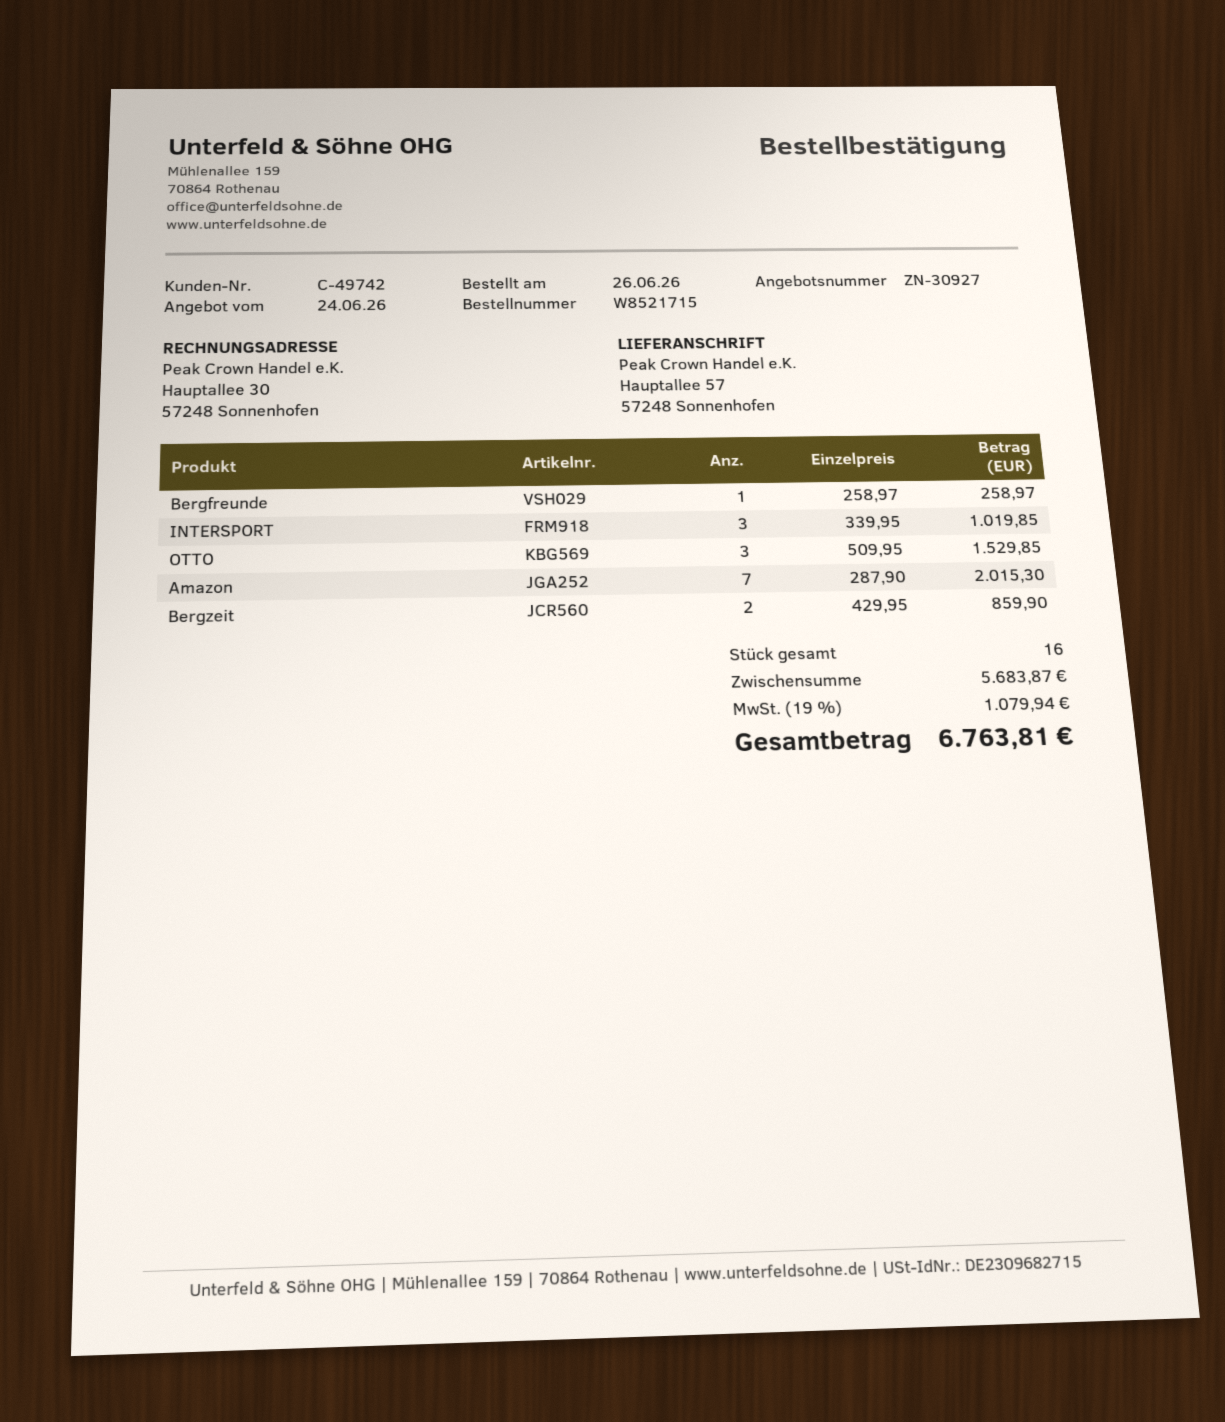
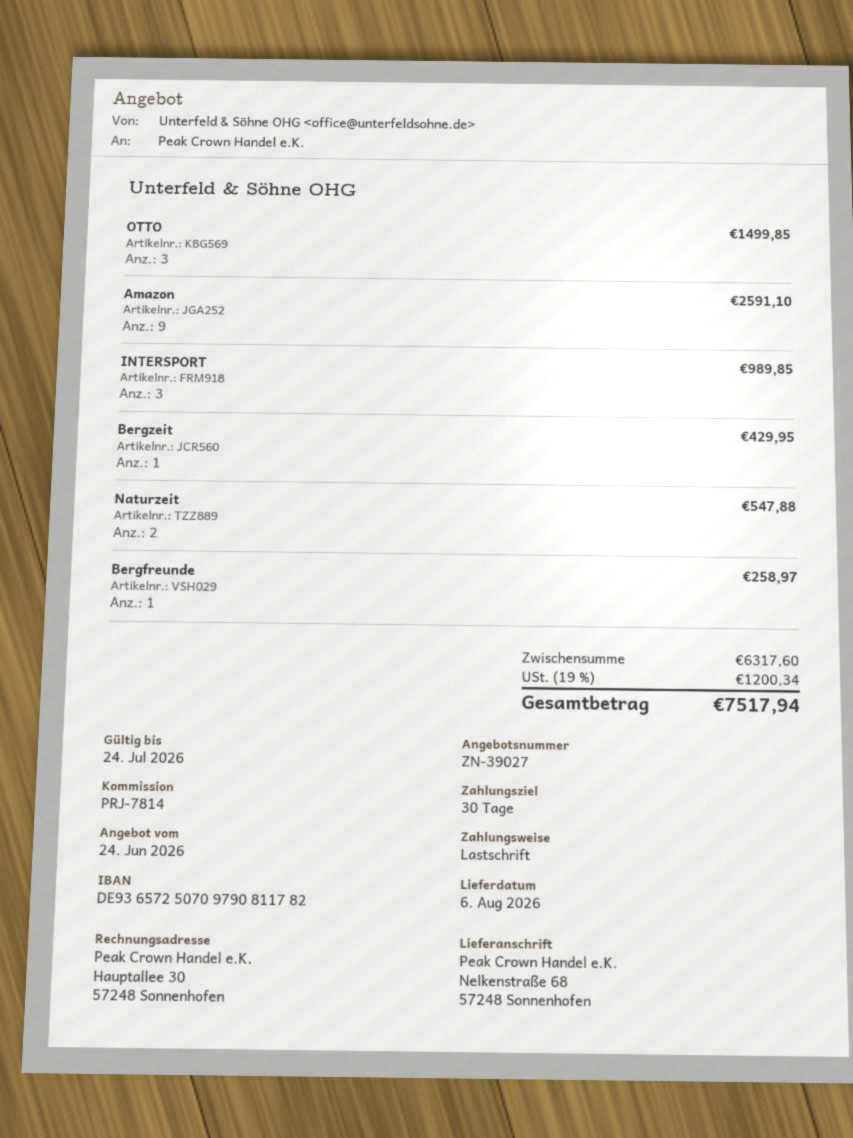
quote number: ZN-30927 -> ZN-39027
ship to: Hauptallee 57, 57248 Sonnenhofen -> Nelkenstraße 68, 57248 Sonnenhofen
INTERSPORT: 3 for 1019.85 -> 3 for 989.85
OTTO: 3 for 1529.85 -> 3 for 1499.85
Amazon: 7 for 2015.30 -> 9 for 2591.10
Bergzeit: 2 for 859.90 -> 1 for 429.95
Naturzeit: none -> 2 for 547.88
subtotal: 5683.87 -> 6317.60
tax: 19% = 1079.94 -> 19% = 1200.34
total: 6763.81 -> 7517.94

